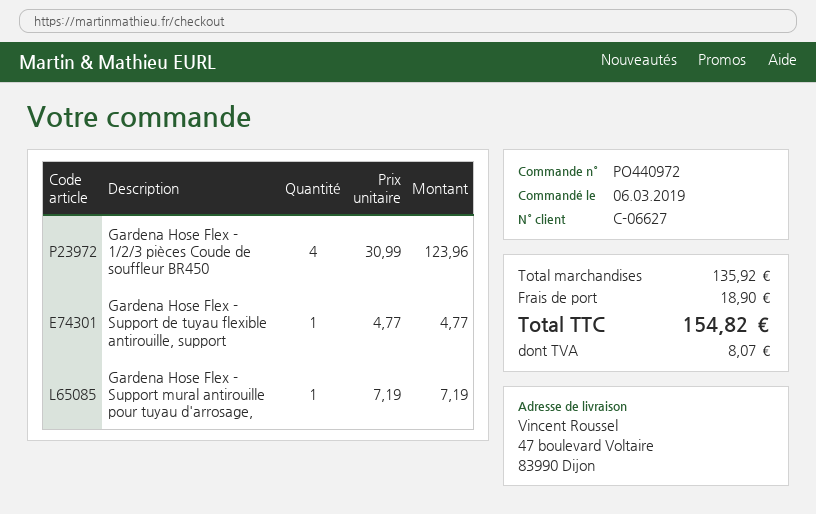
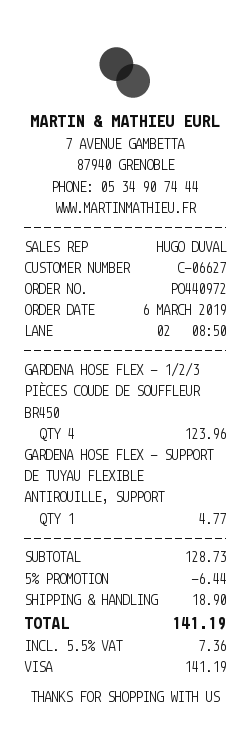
Gardena Hose Flex - Support mural antirouille pour tuyau d'arrosage,: 1 for 7.19 -> none
subtotal: 135.92 -> 128.73
discount: none -> 5% = 6.44
tax: 8.07 -> 7.36
total: 154.82 -> 141.19

